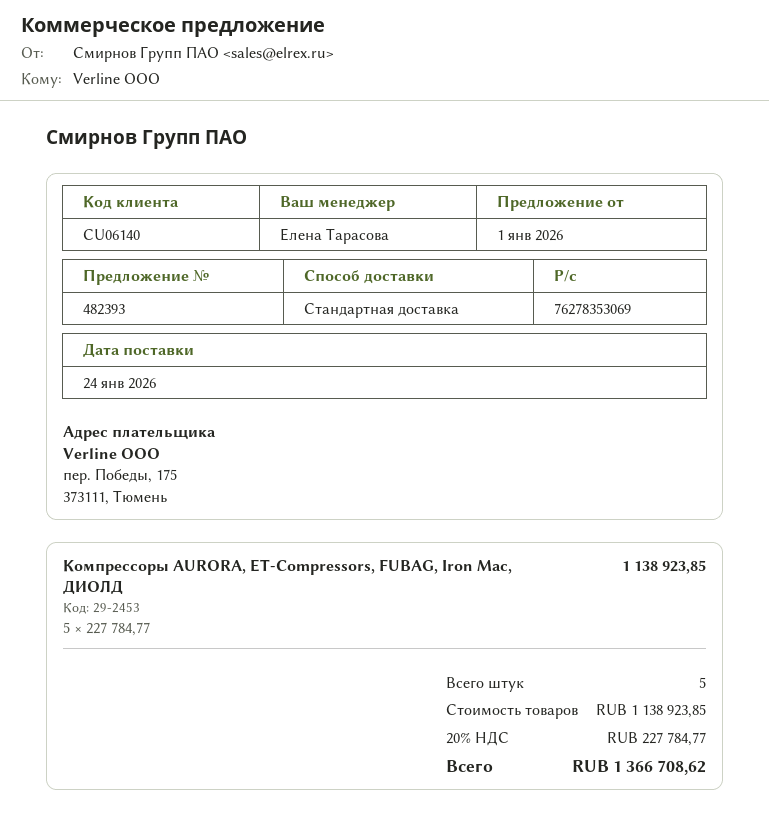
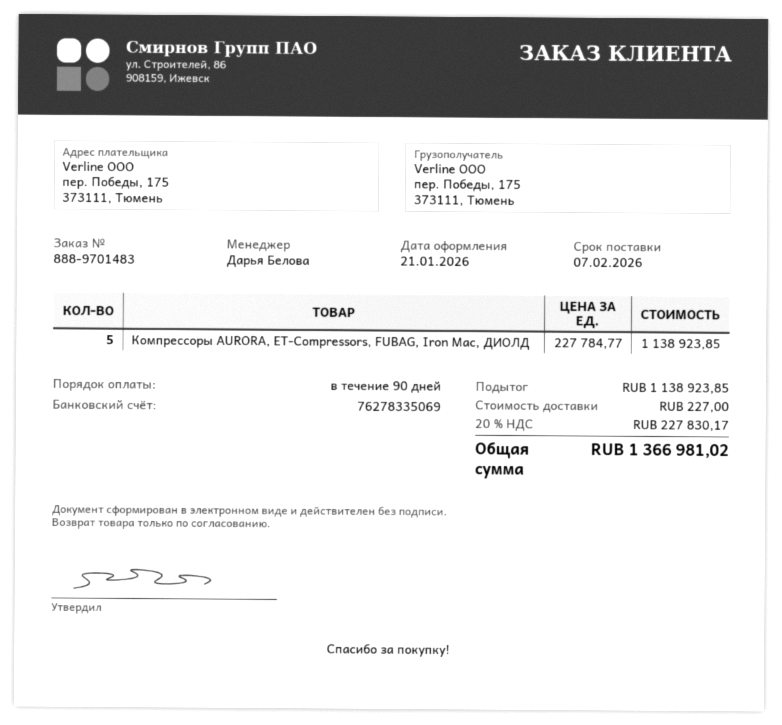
delivery date: 2026-01-24 -> 2026-02-07
sales rep: Елена Тарасова -> Дарья Белова
bank account: 76278353069 -> 76278335069
shipping: none -> 227.00
tax: 20% = 227784.77 -> 20% = 227830.17
total: 1366708.62 -> 1366981.02

